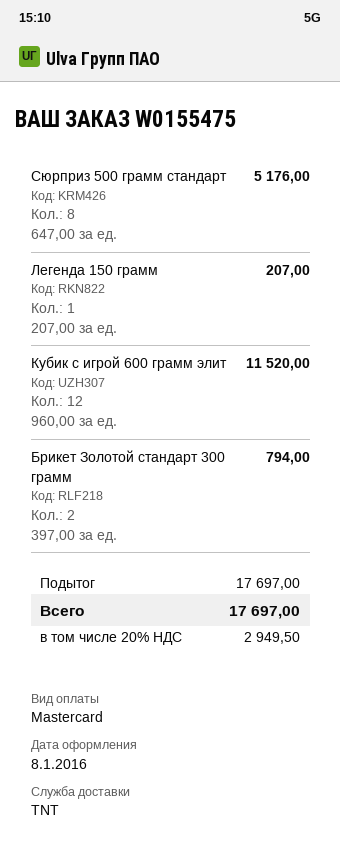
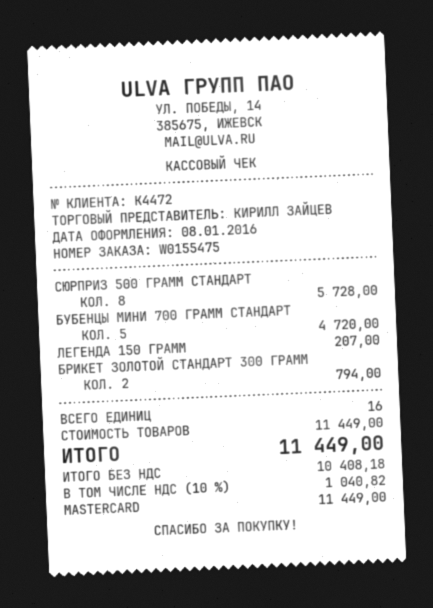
Сюрприз 500 грамм стандарт: 8 for 5176.00 -> 8 for 5728.00
Кубик с игрой 600 грамм элит: 12 for 11520.00 -> none
БУБЕНЦЫ МИНИ 700 ГРАММ СТАНДАРТ: none -> 5 for 4720.00
subtotal: 17697.00 -> 11449.00
tax: 20% = 2949.50 -> 10% = 1040.82
total: 17697.00 -> 11449.00

